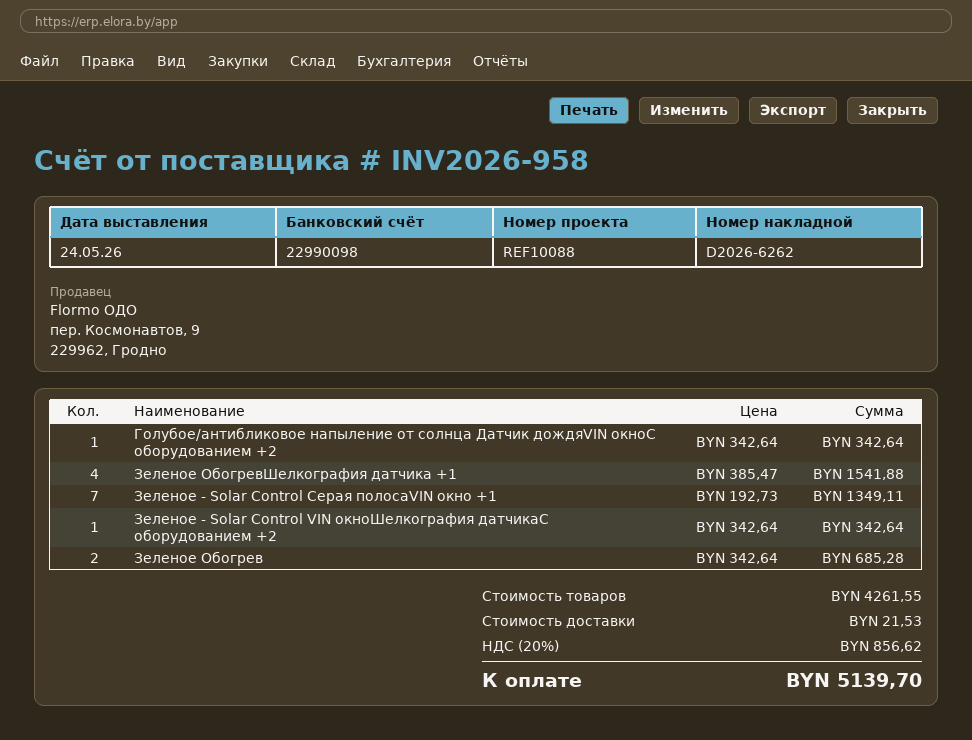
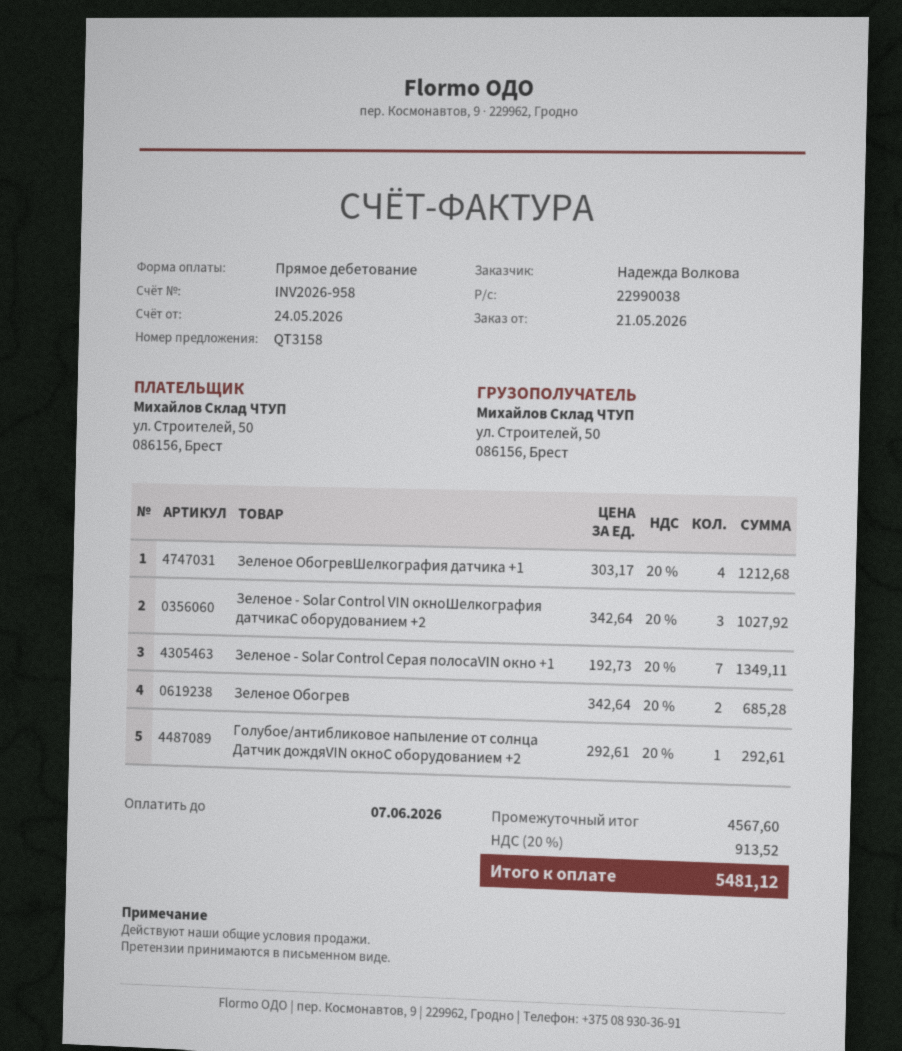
bank account: 22990098 -> 22990038
Голубое/антибликовое напыление от солнца Датчик дождяVIN окноС оборудованием +2: 1 x 342.64 = 342.64 -> 1 x 292.61 = 292.61
Зеленое ОбогревШелкография датчика +1: 4 x 385.47 = 1541.88 -> 4 x 303.17 = 1212.68
Зеленое - Solar Control VIN окноШелкография датчикаС оборудованием +2: 1 x 342.64 = 342.64 -> 3 x 342.64 = 1027.92
subtotal: 4261.55 -> 4567.60
shipping: 21.53 -> none
tax: 20% = 856.62 -> 20% = 913.52
total: 5139.70 -> 5481.12

